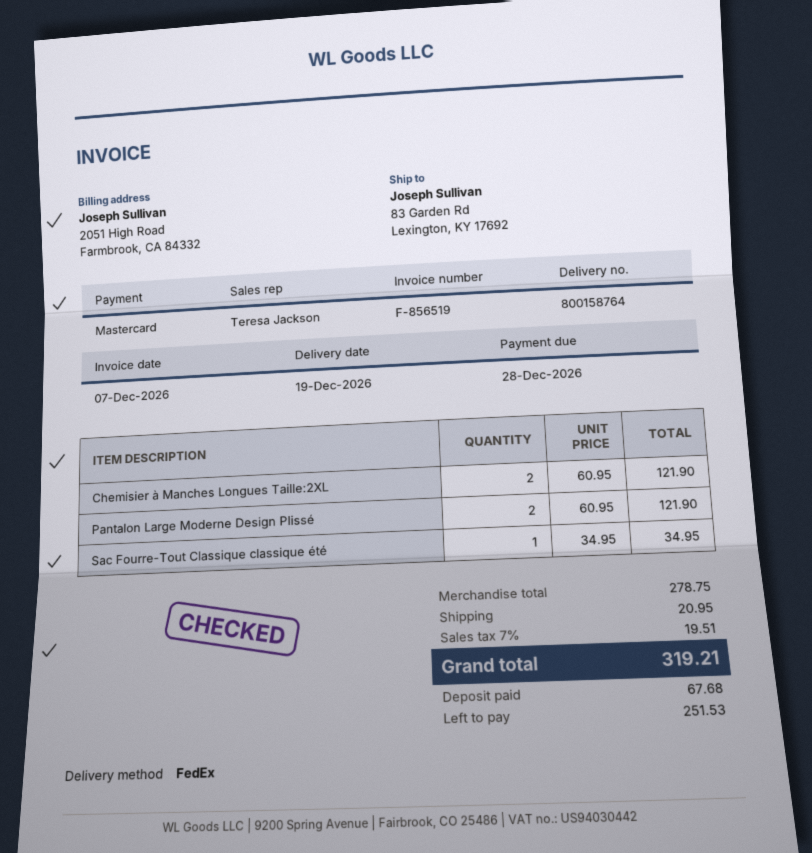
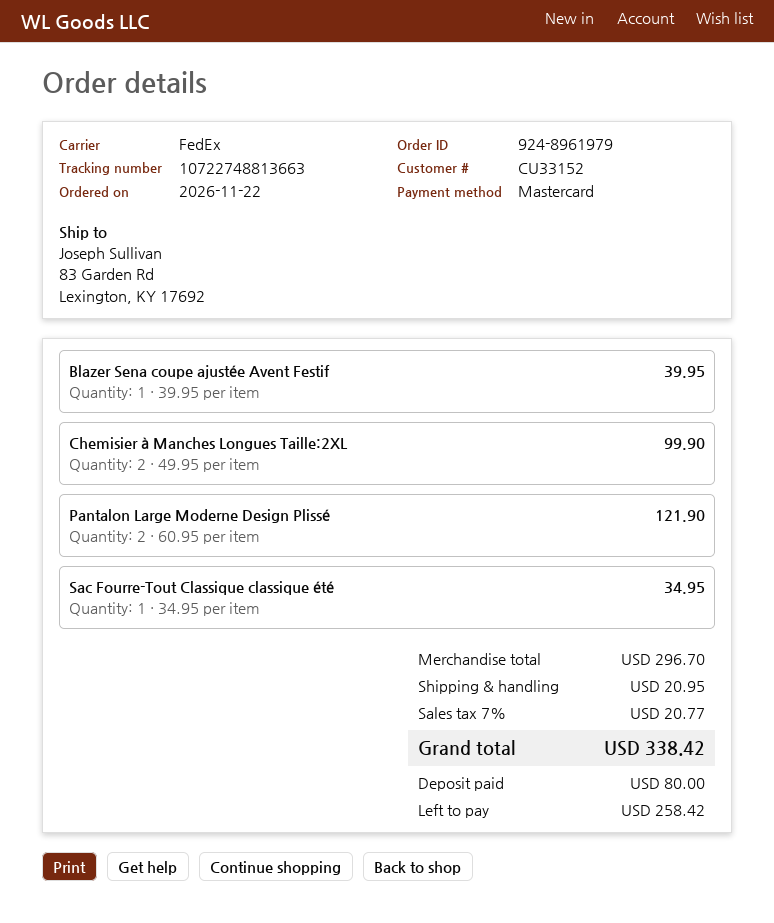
Chemisier à Manches Longues Taille:2XL: 2 x 60.95 = 121.90 -> 2 x 49.95 = 99.90
Blazer Sena coupe ajustée Avent Festif: none -> 1 x 39.95 = 39.95
subtotal: 278.75 -> 296.70
tax: 7% = 19.51 -> 7% = 20.77
total: 319.21 -> 338.42
deposit: 67.68 -> 80.00
balance: 251.53 -> 258.42

